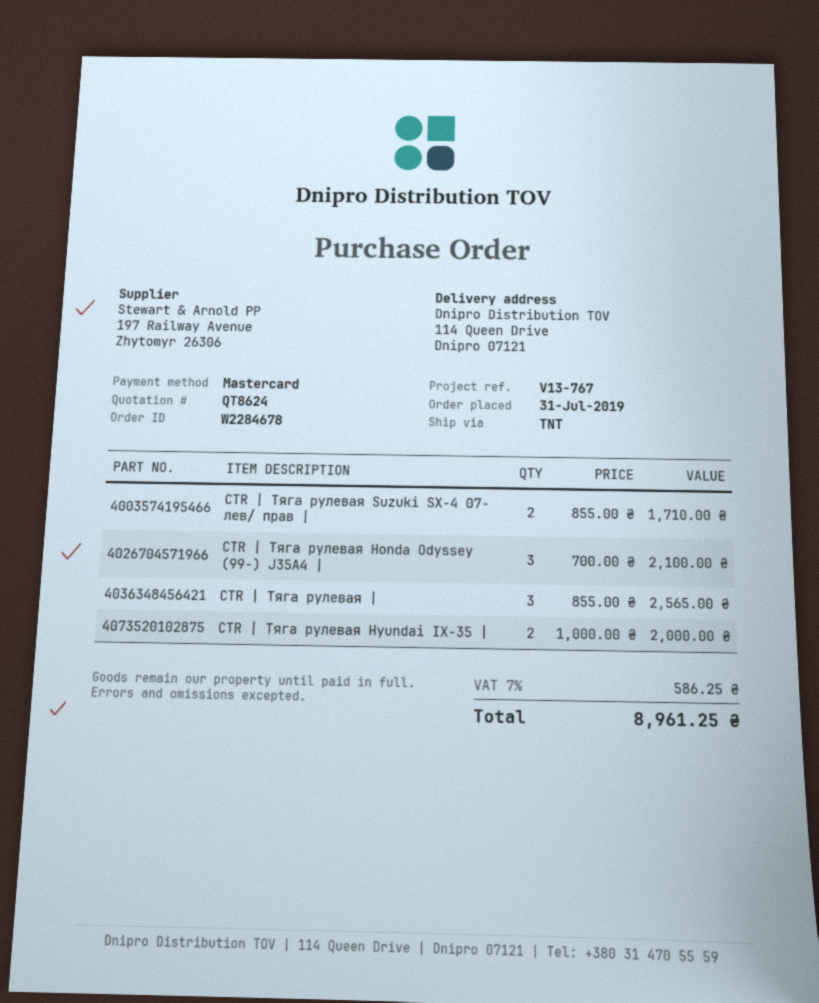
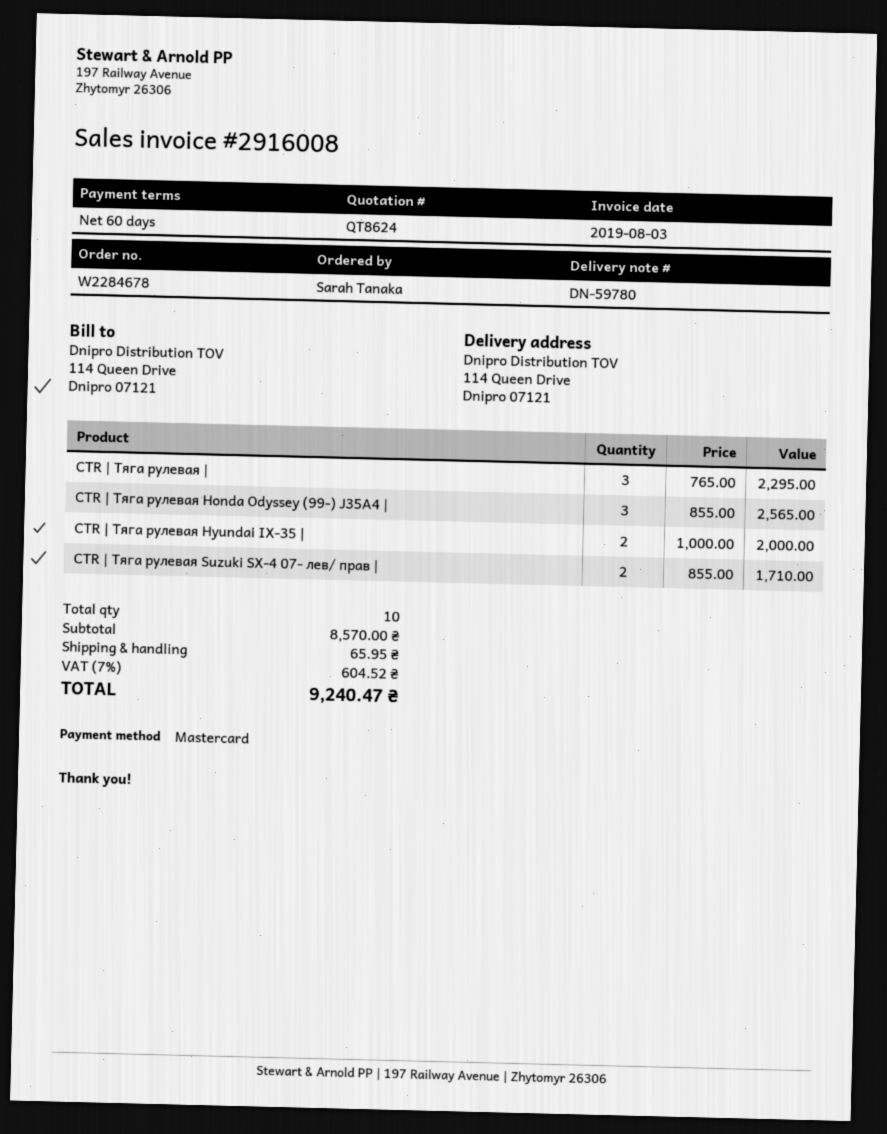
CTR | Тяга рулевая Honda Odyssey (99-) J35A4 |: 3 x 700.00 = 2100.00 -> 3 x 855.00 = 2565.00
CTR | Тяга рулевая |: 3 x 855.00 = 2565.00 -> 3 x 765.00 = 2295.00
shipping: none -> 65.95
tax: 7% = 586.25 -> 7% = 604.52
total: 8961.25 -> 9240.47

